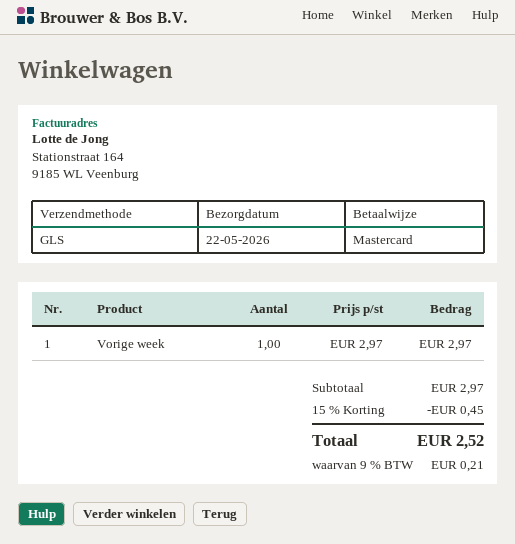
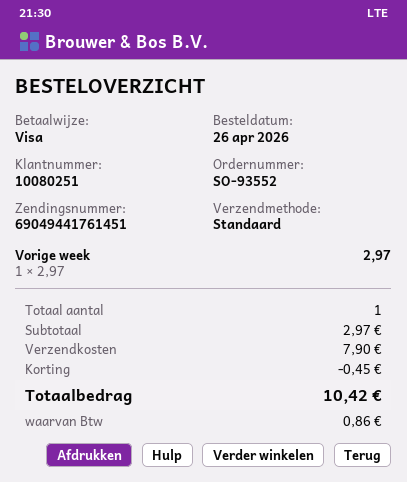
payment method: Mastercard -> Visa
shipping method: GLS -> standard
shipping: none -> 7.90
tax: 0.21 -> 0.86
total: 2.52 -> 10.42

